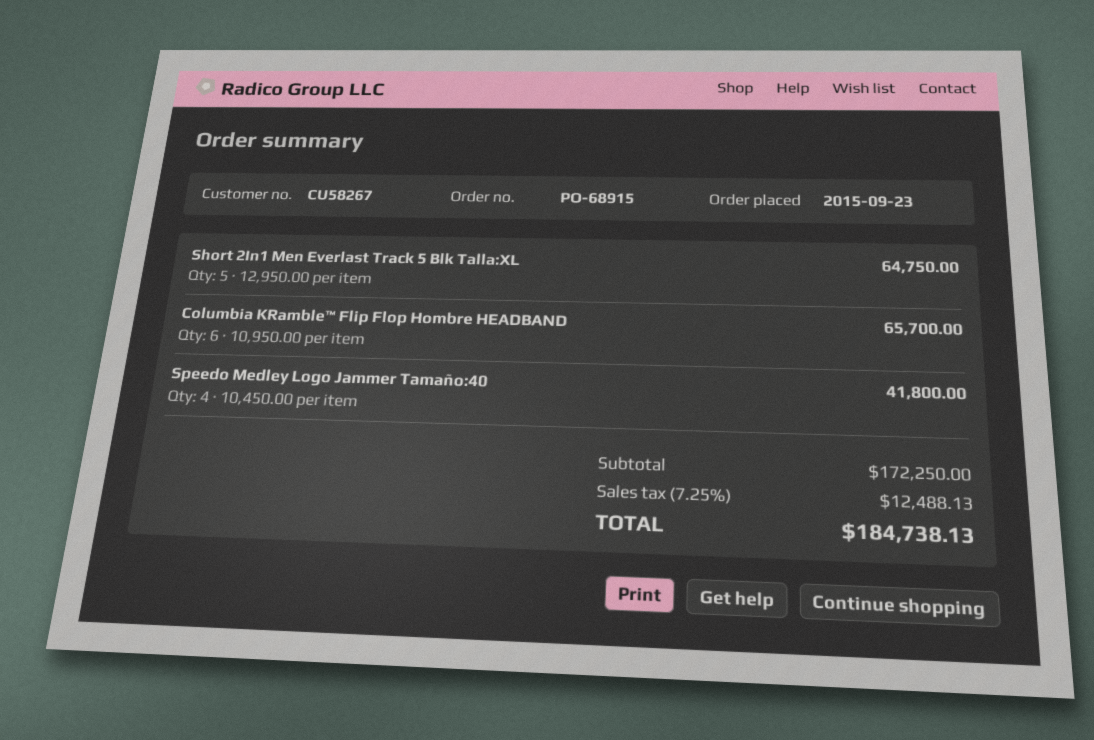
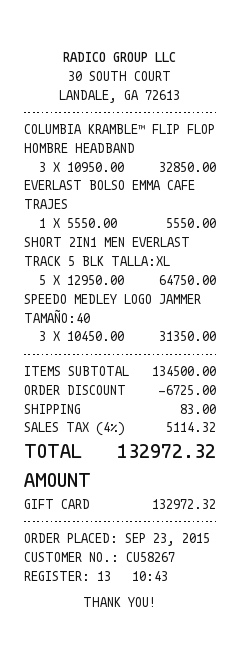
Columbia KRamble™ Flip Flop Hombre HEADBAND: 6 x 10950.00 = 65700.00 -> 3 x 10950.00 = 32850.00
Speedo Medley Logo Jammer Tamaño:40: 4 x 10450.00 = 41800.00 -> 3 x 10450.00 = 31350.00
EVERLAST BOLSO EMMA CAFE TRAJES: none -> 1 x 5550.00 = 5550.00
subtotal: 172250.00 -> 134500.00
discount: none -> 6725.00
shipping: none -> 83.00
tax: 7.25% = 12488.13 -> 4% = 5114.32
total: 184738.13 -> 132972.32

